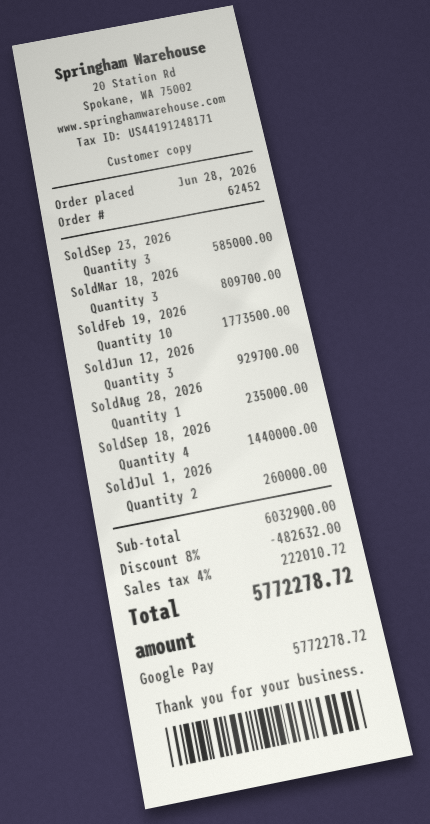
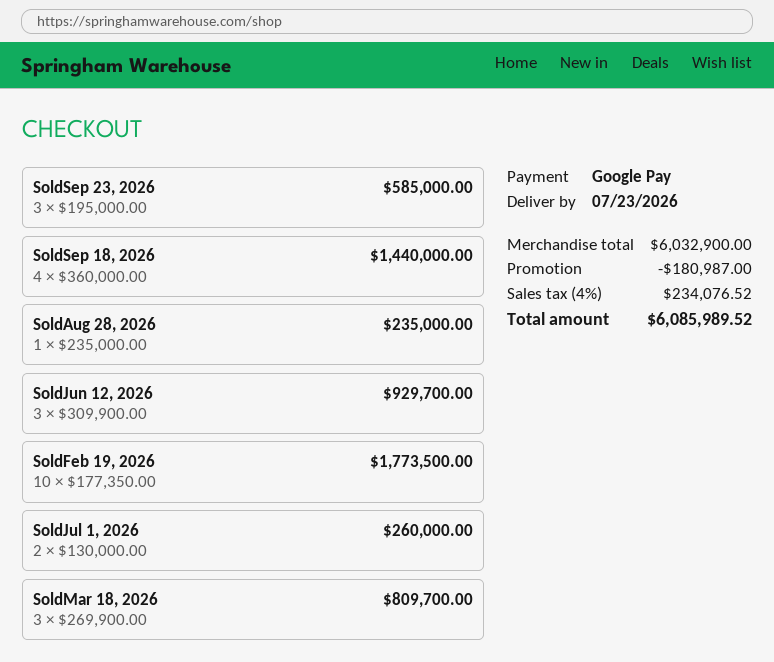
discount: 482632.00 -> 180987.00
tax: 4% = 222010.72 -> 4% = 234076.52
total: 5772278.72 -> 6085989.52

